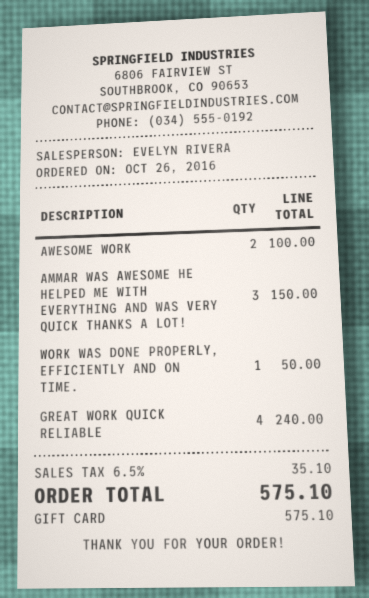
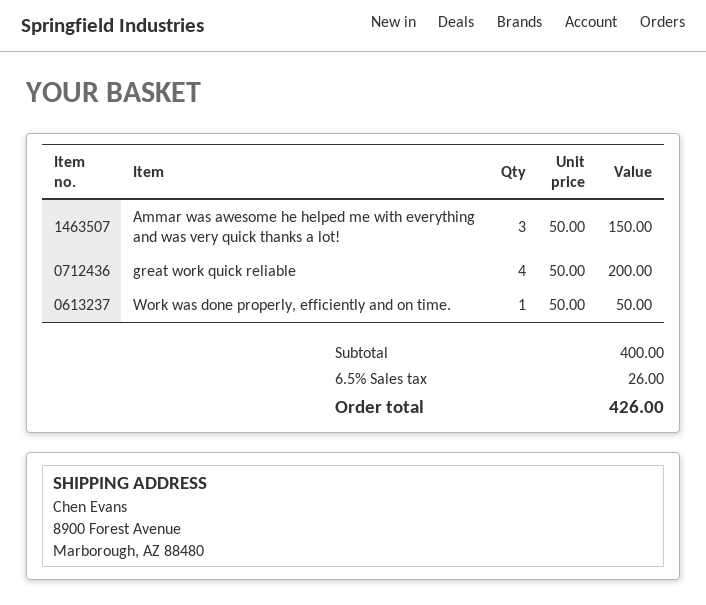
AWESOME WORK: 2 for 100.00 -> none
GREAT WORK QUICK RELIABLE: 4 for 240.00 -> 4 for 200.00
tax: 6.5% = 35.10 -> 6.5% = 26.00
total: 575.10 -> 426.00

